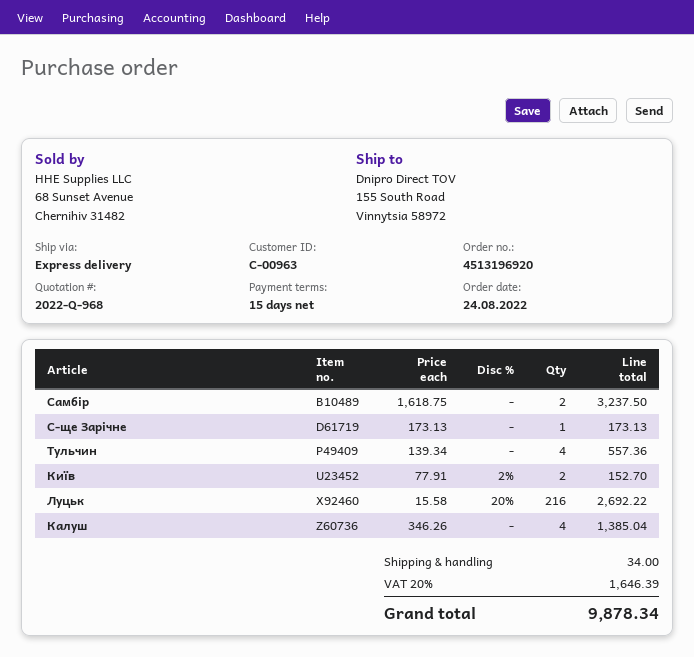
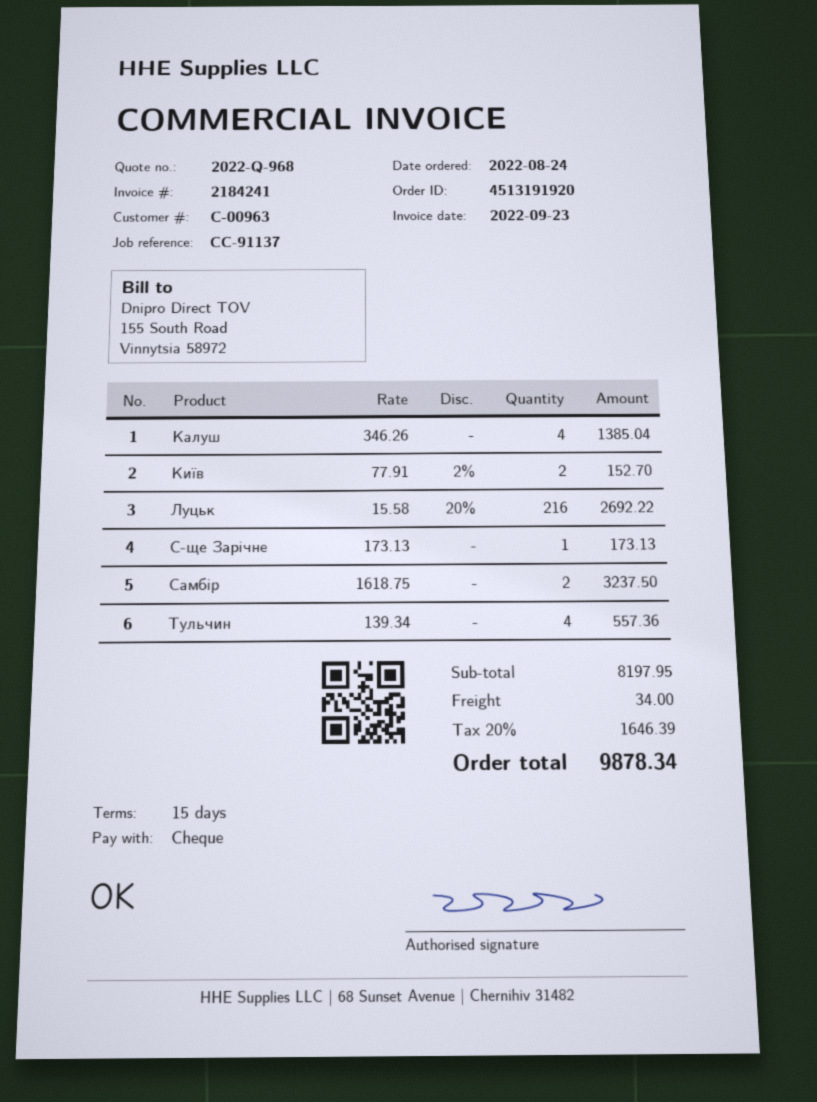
order number: 4513196920 -> 4513191920

